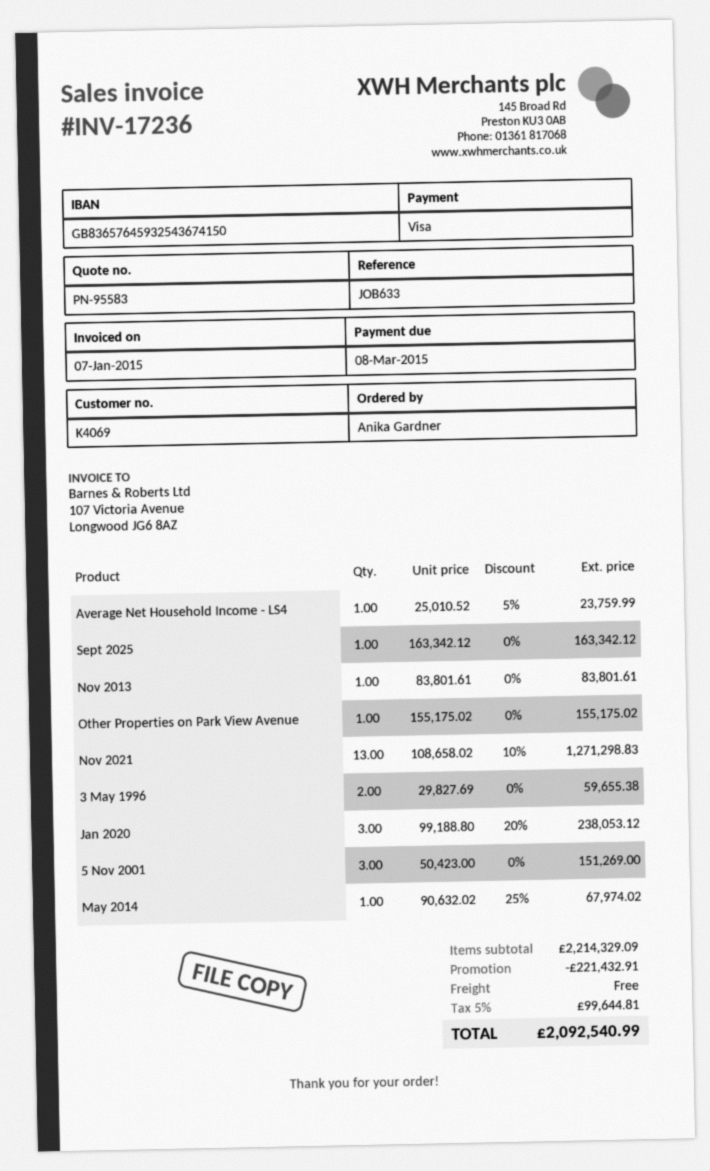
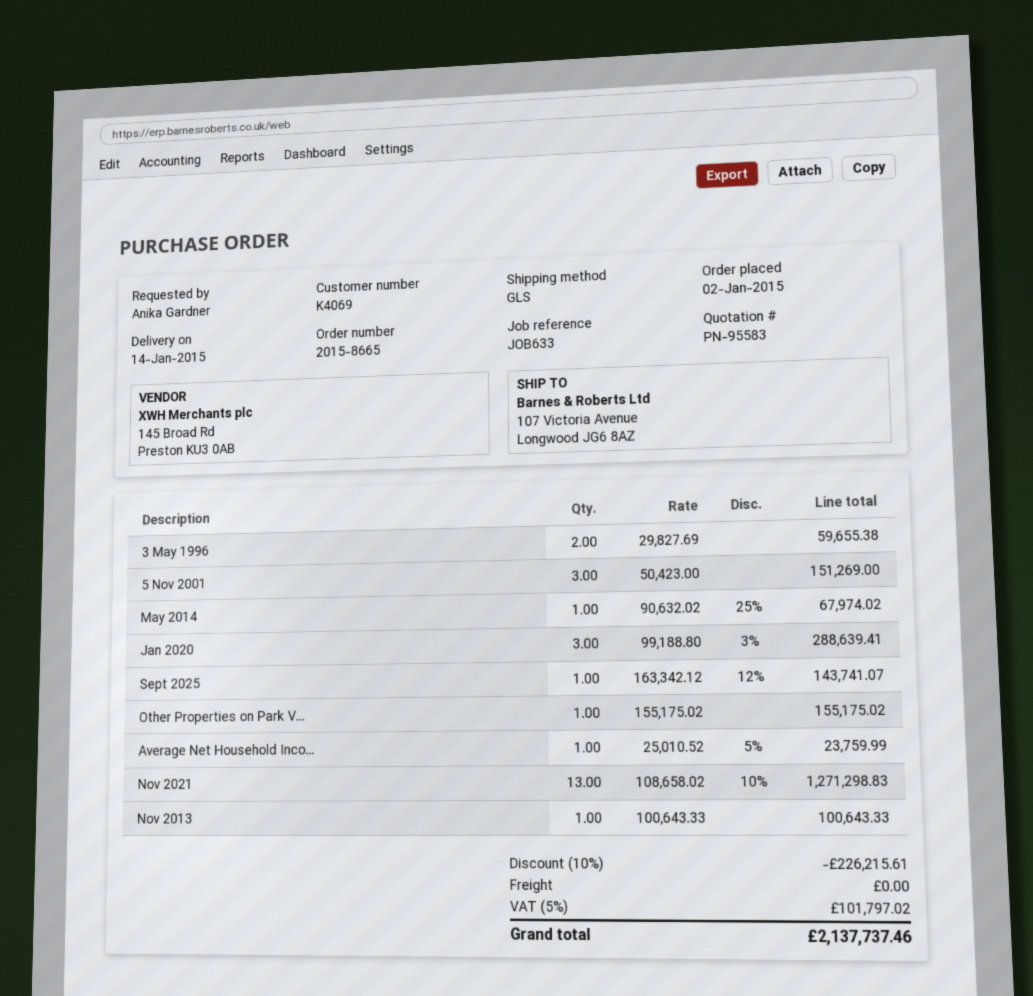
Sept 2025: 1 x 163342.12 = 163342.12 -> 1 x 163342.12 - 12% = 143741.07
Nov 2013: 1 x 83801.61 = 83801.61 -> 1 x 100643.33 = 100643.33
Jan 2020: 3 x 99188.80 - 20% = 238053.12 -> 3 x 99188.80 - 3% = 288639.41
discount: 221432.91 -> 226215.61
tax: 5% = 99644.81 -> 5% = 101797.02
total: 2092540.99 -> 2137737.46

